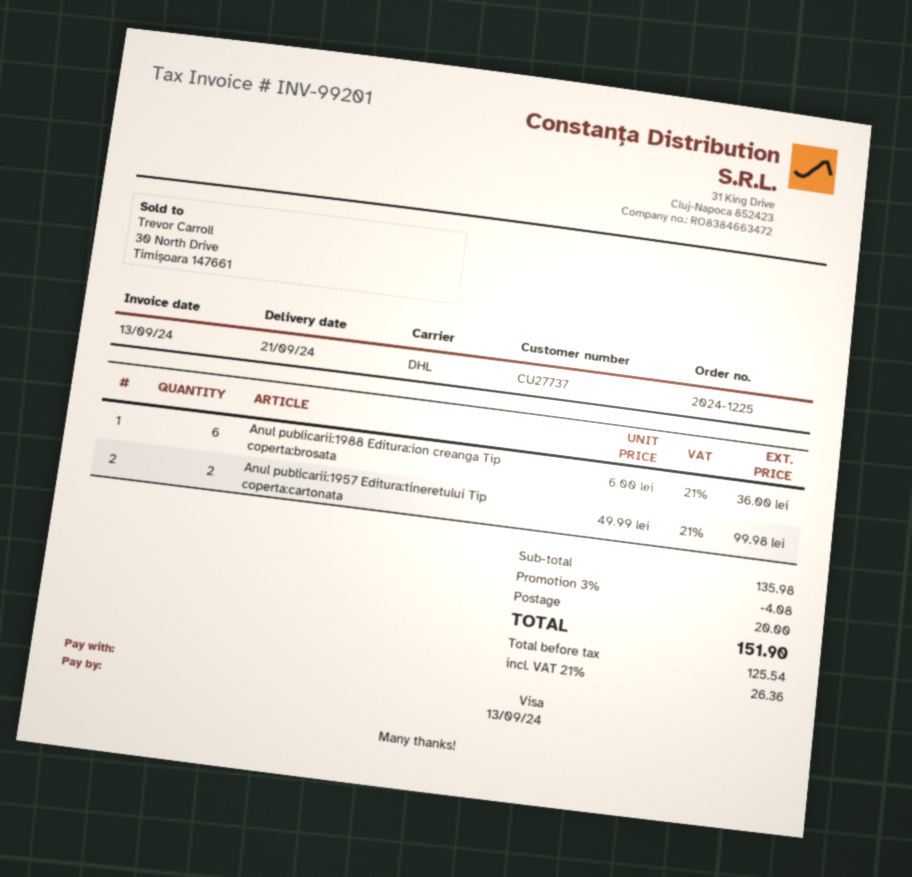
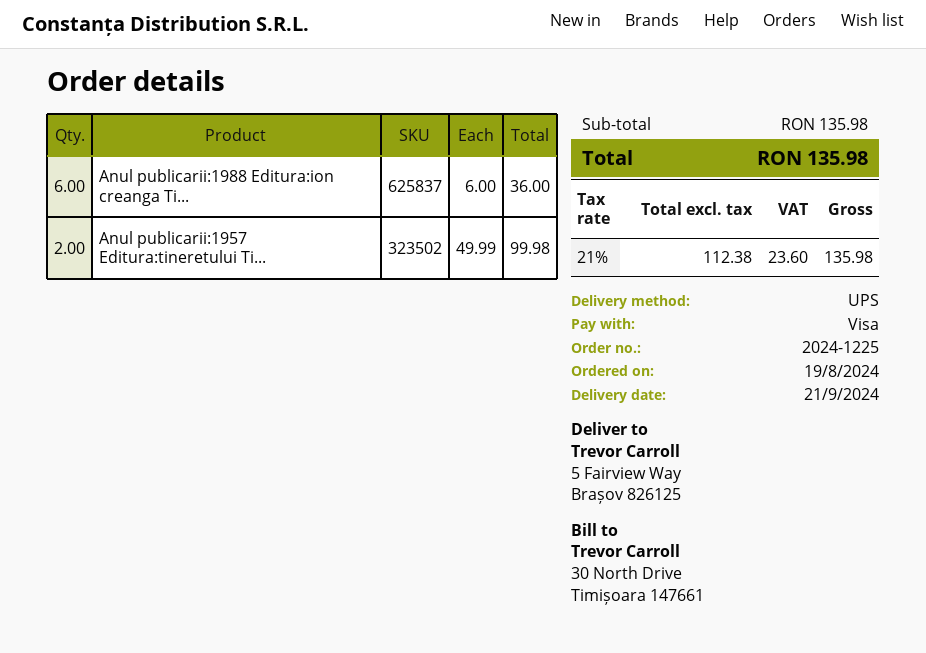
shipping method: DHL -> UPS
discount: 3% = 4.08 -> none
shipping: 20.00 -> none
net: 125.54 -> 112.38
tax: 21% = 26.36 -> 21% = 23.60
total: 151.90 -> 135.98

